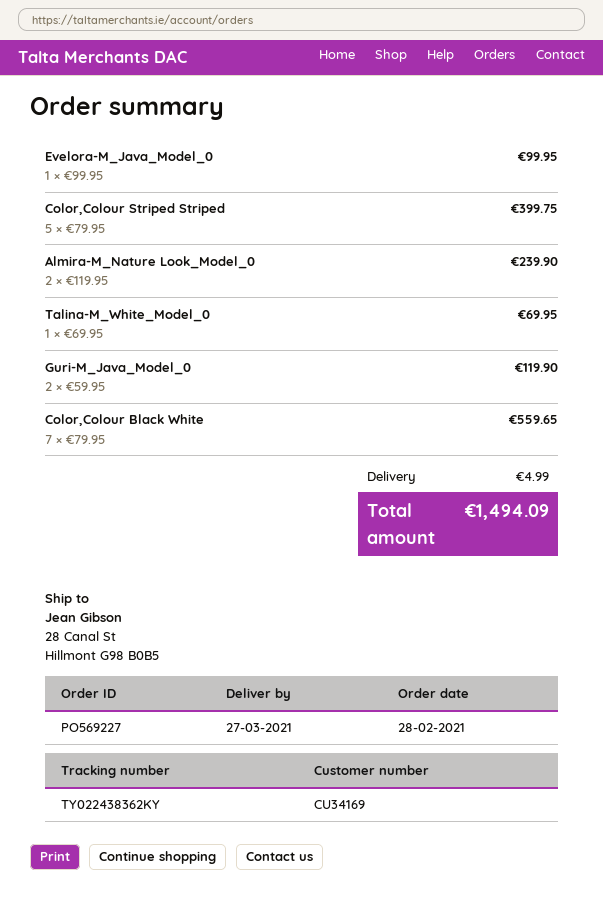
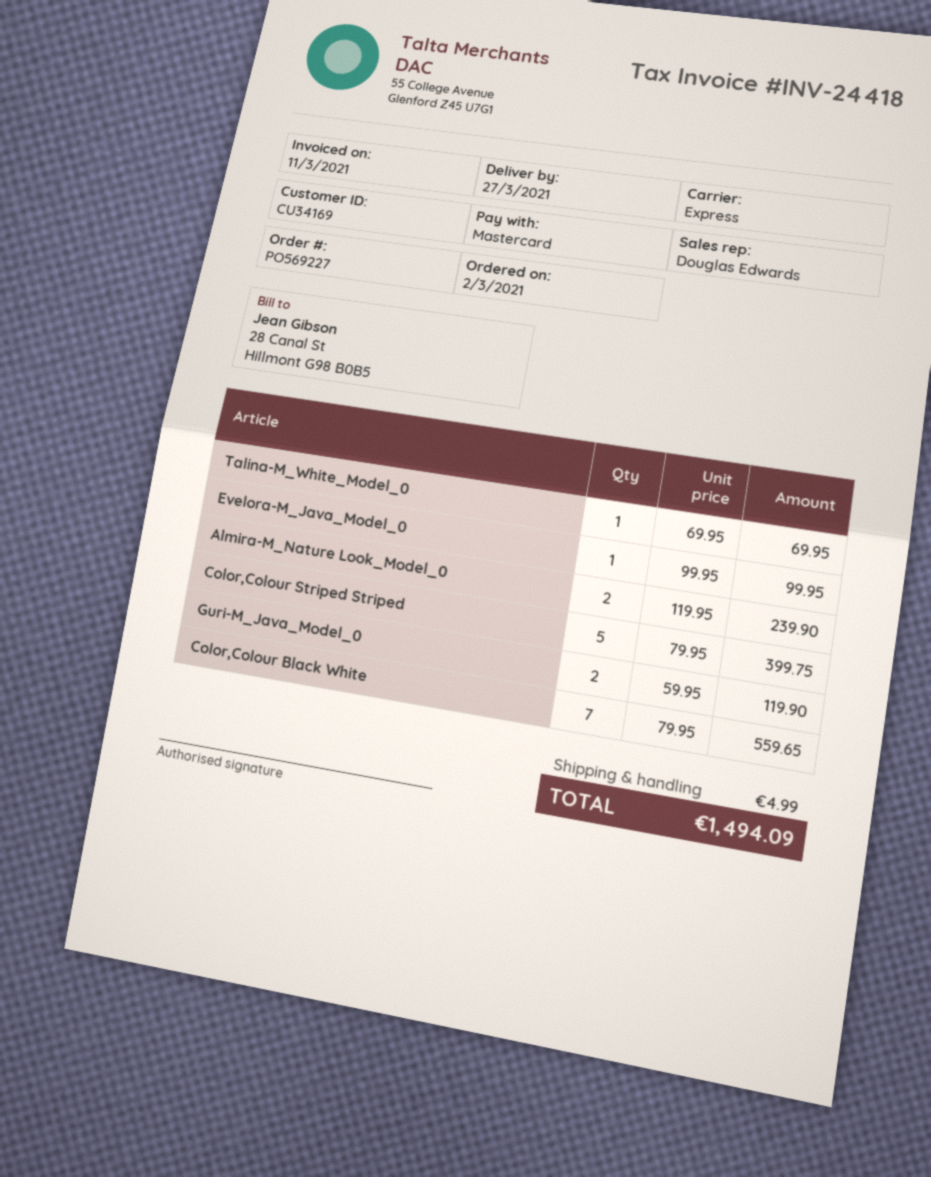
order date: 2021-02-28 -> 2021-03-02

